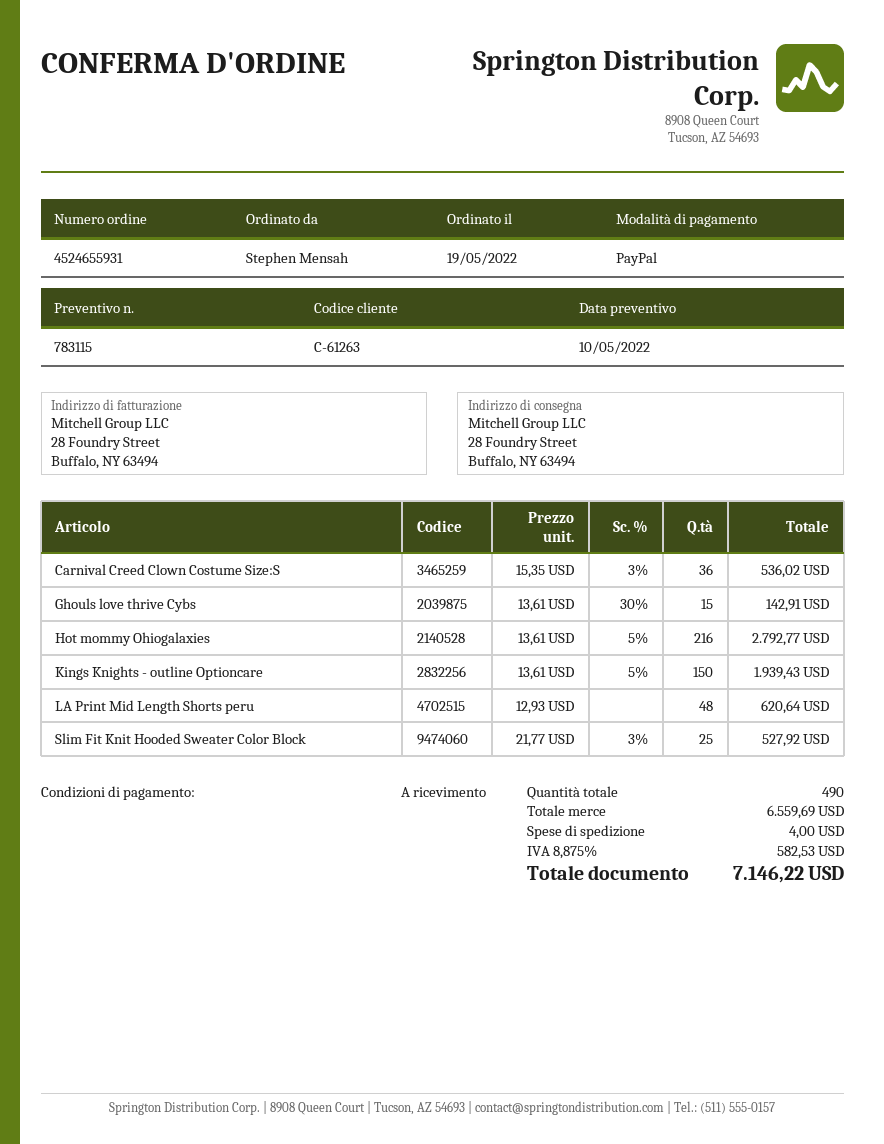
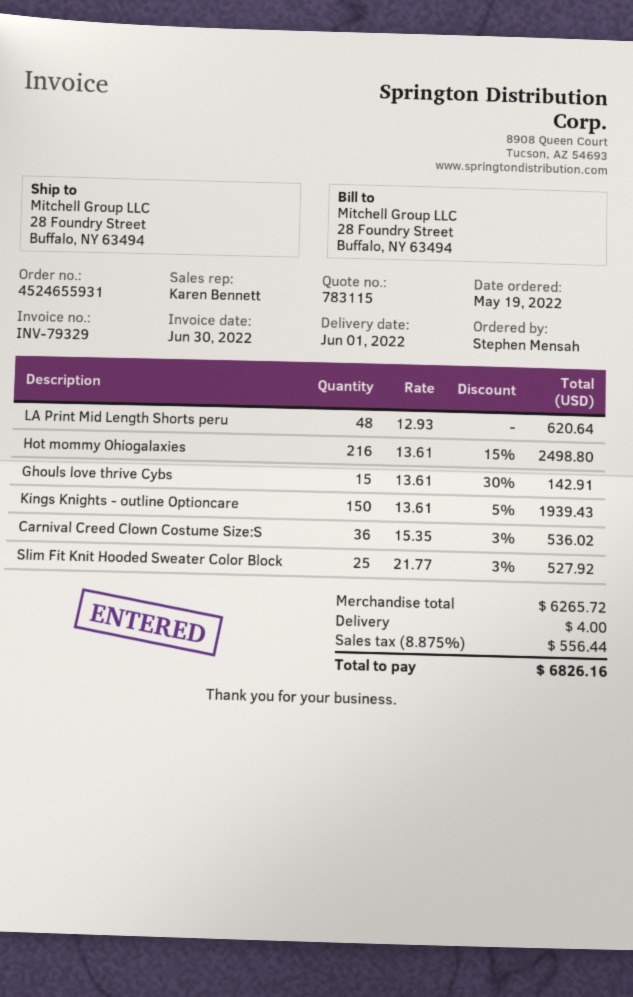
Hot mommy Ohiogalaxies: 216 x 13.61 - 5% = 2792.77 -> 216 x 13.61 - 15% = 2498.80
subtotal: 6559.69 -> 6265.72
tax: 8.875% = 582.53 -> 8.875% = 556.44
total: 7146.22 -> 6826.16

